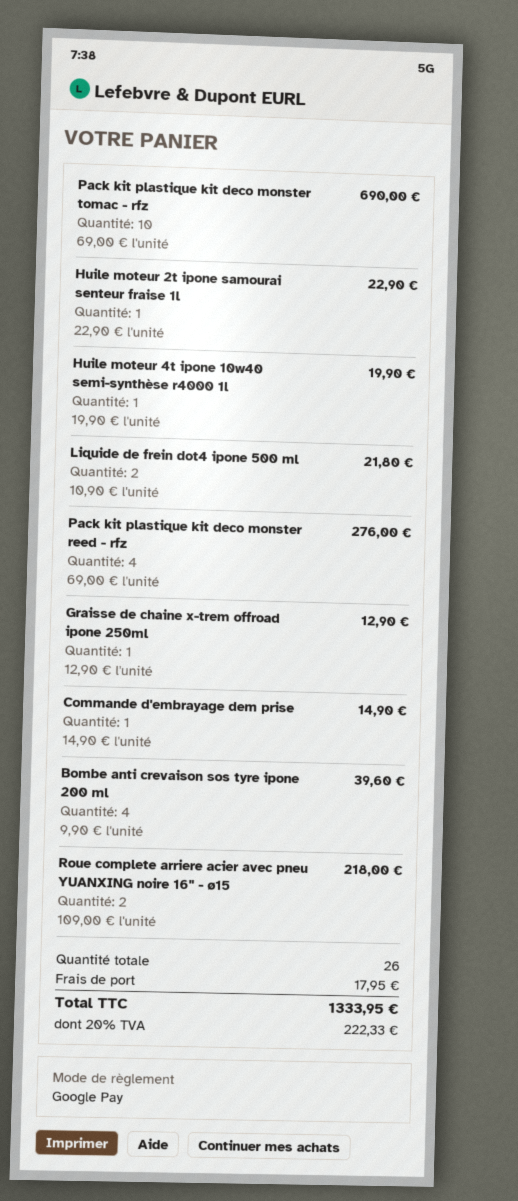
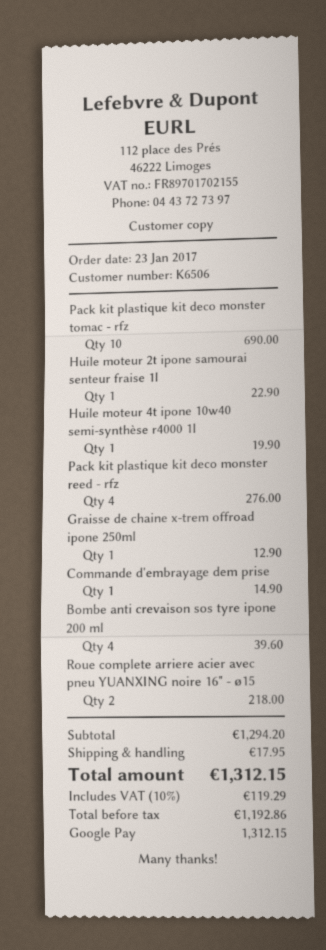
Liquide de frein dot4 ipone 500 ml: 2 for 21.80 -> none
tax: 20% = 222.33 -> 10% = 119.29
total: 1333.95 -> 1312.15

